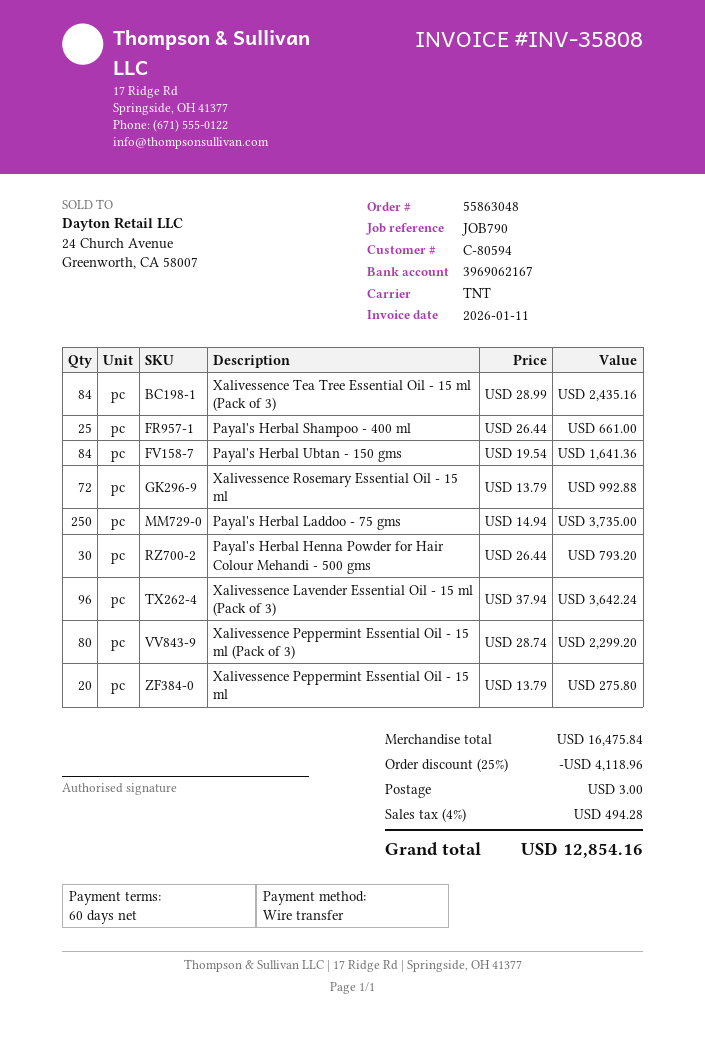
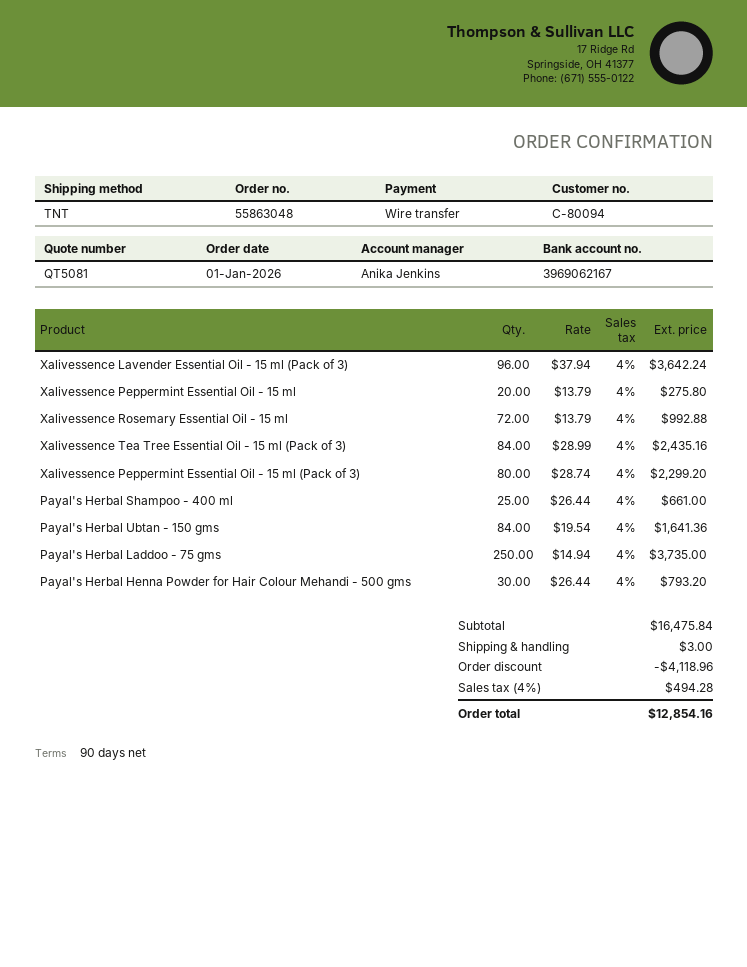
payment terms: 60 days -> 90 days
customer number: C-80594 -> C-80094

